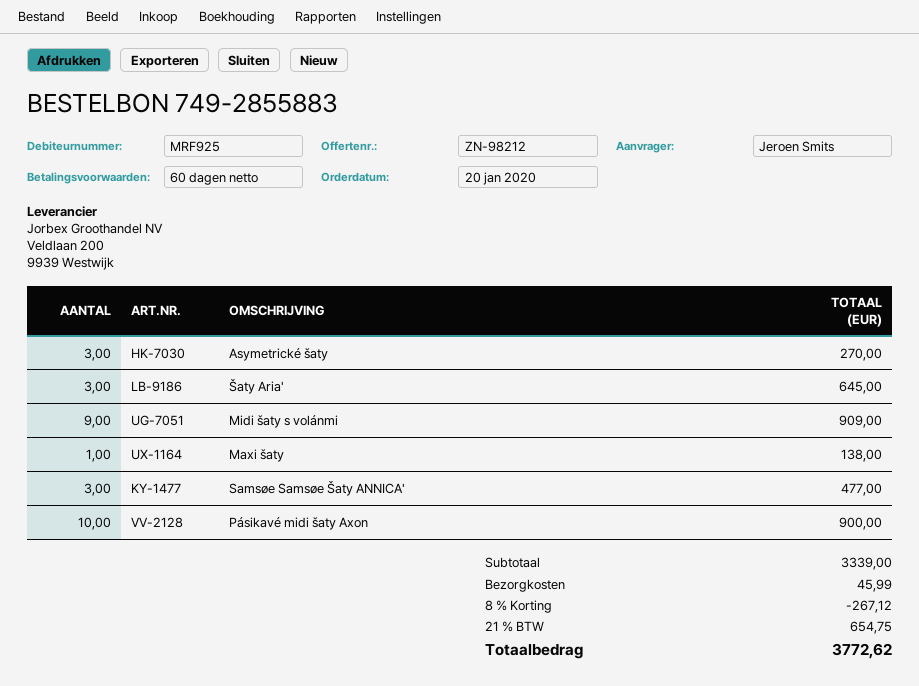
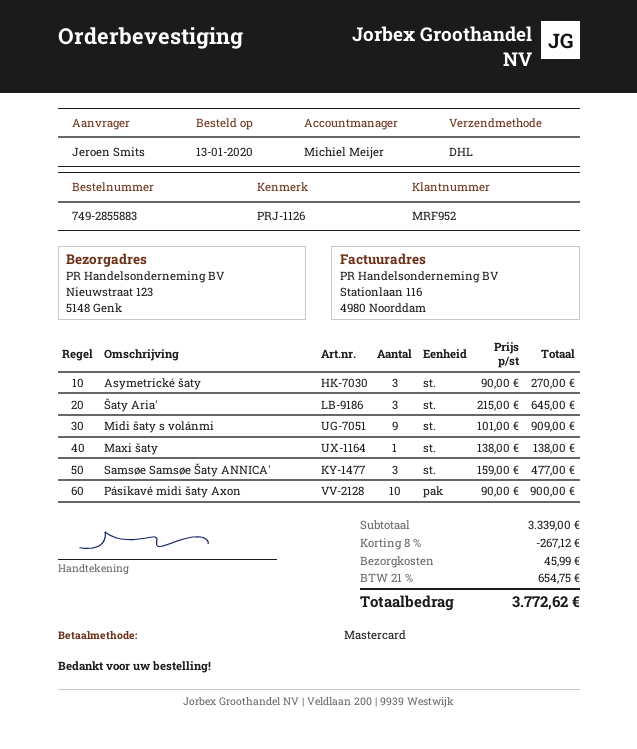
order date: 2020-01-20 -> 2020-01-13
customer number: MRF925 -> MRF952

